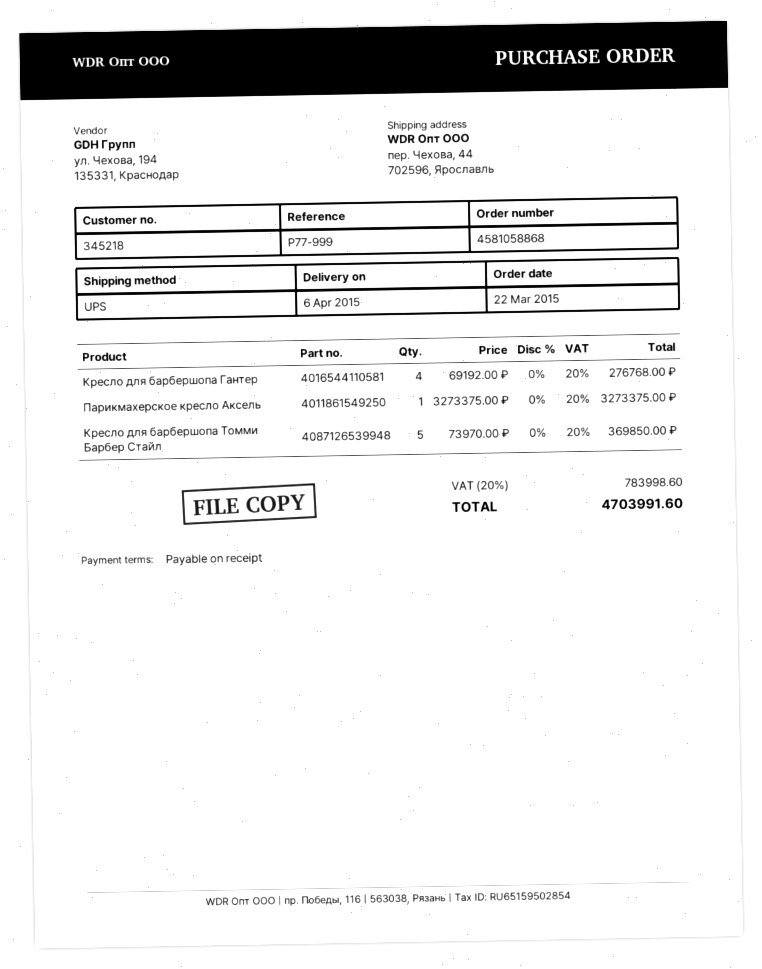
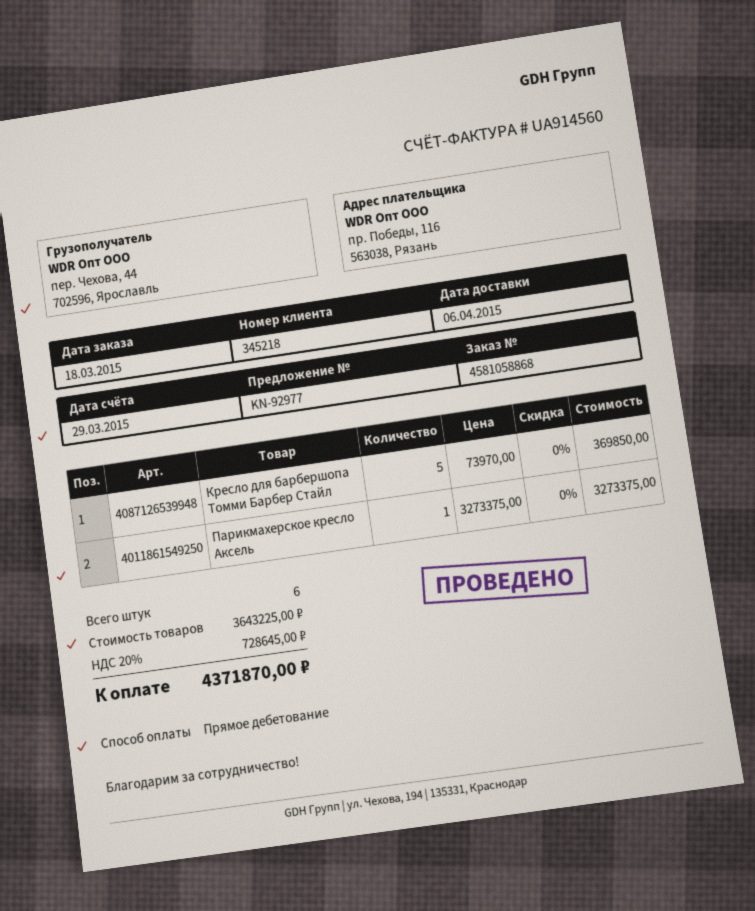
order date: 2015-03-22 -> 2015-03-18
Кресло для барбершопа Гантер: 4 x 69192.00 = 276768.00 -> none
tax: 20% = 783998.60 -> 20% = 728645.00
total: 4703991.60 -> 4371870.00

